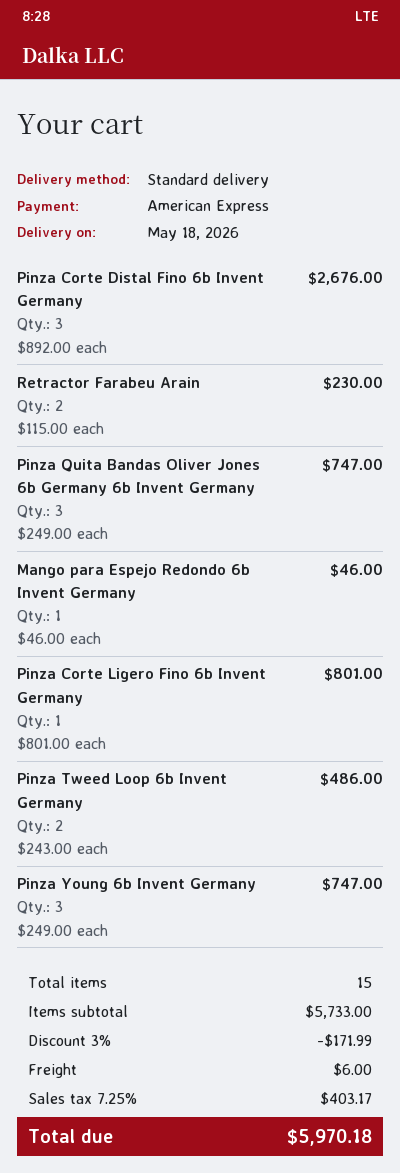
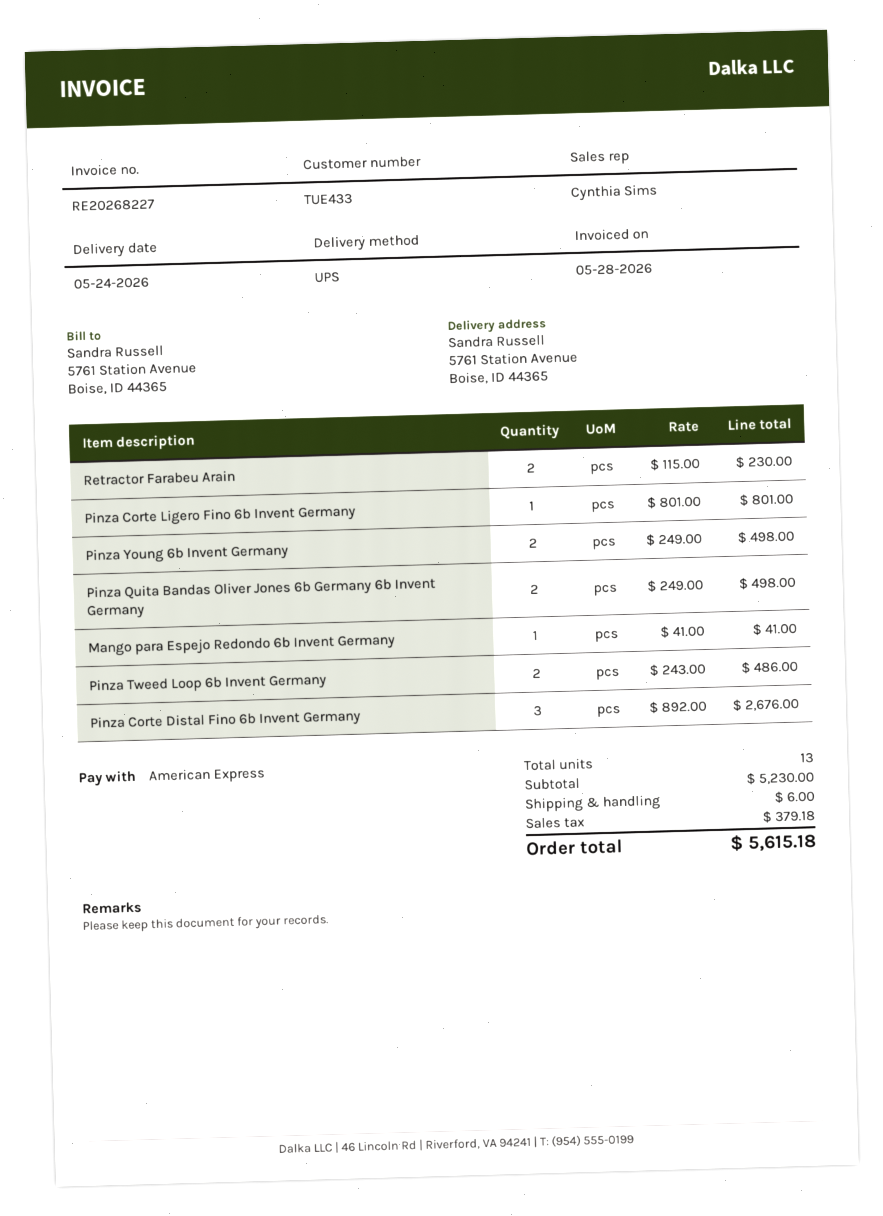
delivery date: 2026-05-18 -> 2026-05-24
shipping method: standard -> UPS
Pinza Quita Bandas Oliver Jones 6b Germany 6b Invent Germany: 3 x 249.00 = 747.00 -> 2 x 249.00 = 498.00
Mango para Espejo Redondo 6b Invent Germany: 1 x 46.00 = 46.00 -> 1 x 41.00 = 41.00
Pinza Young 6b Invent Germany: 3 x 249.00 = 747.00 -> 2 x 249.00 = 498.00
total quantity: 15 -> 13
subtotal: 5733.00 -> 5230.00
discount: 3% = 171.99 -> none
tax: 403.17 -> 379.18
total: 5970.18 -> 5615.18

